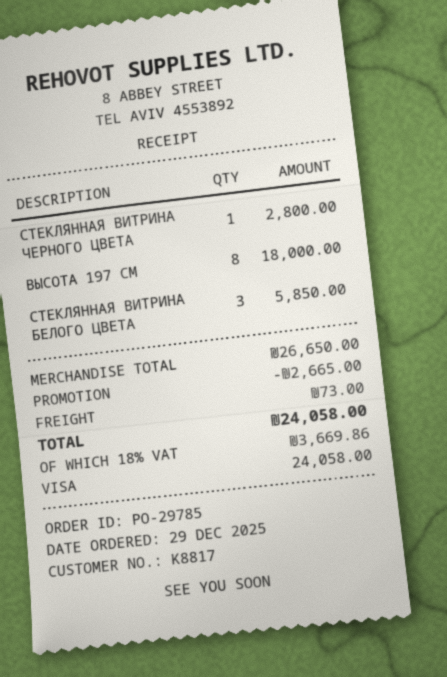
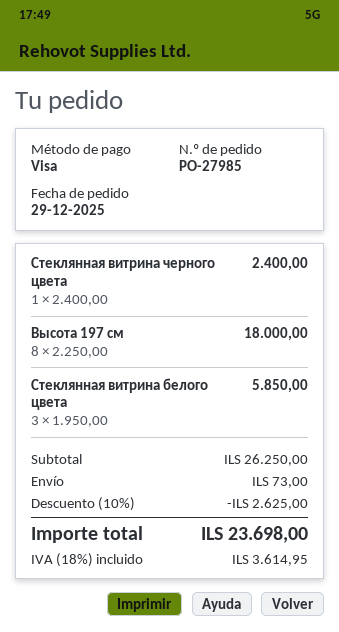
order number: PO-29785 -> PO-27985
СТЕКЛЯННАЯ ВИТРИНА ЧЕРНОГО ЦВЕТА: 1 for 2800.00 -> 1 for 2400.00
subtotal: 26650.00 -> 26250.00
discount: 2665.00 -> 2625.00
tax: 18% = 3669.86 -> 18% = 3614.95
total: 24058.00 -> 23698.00

